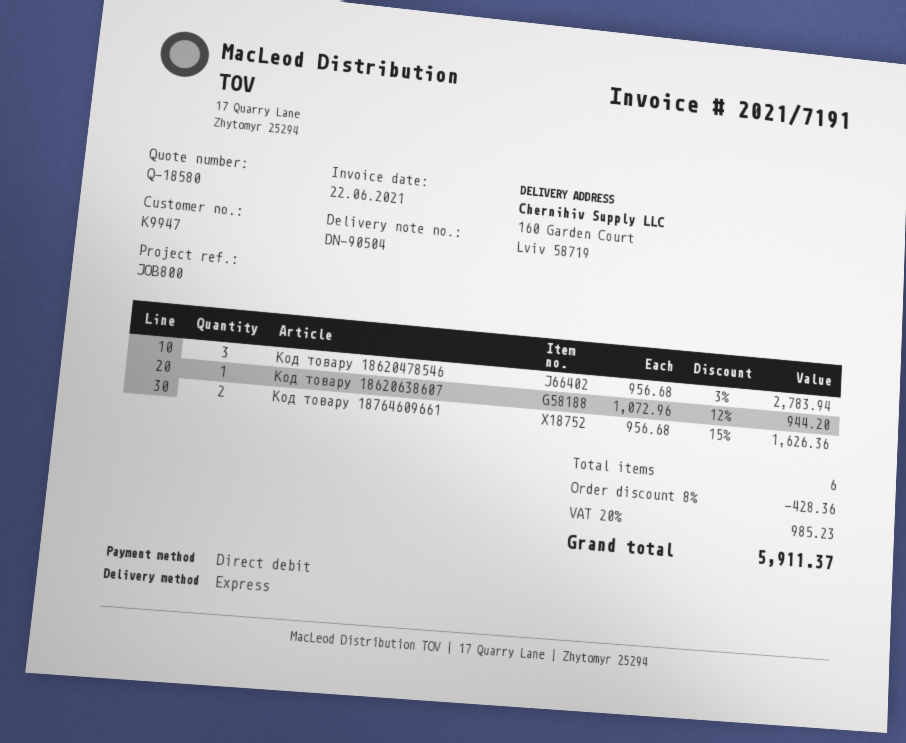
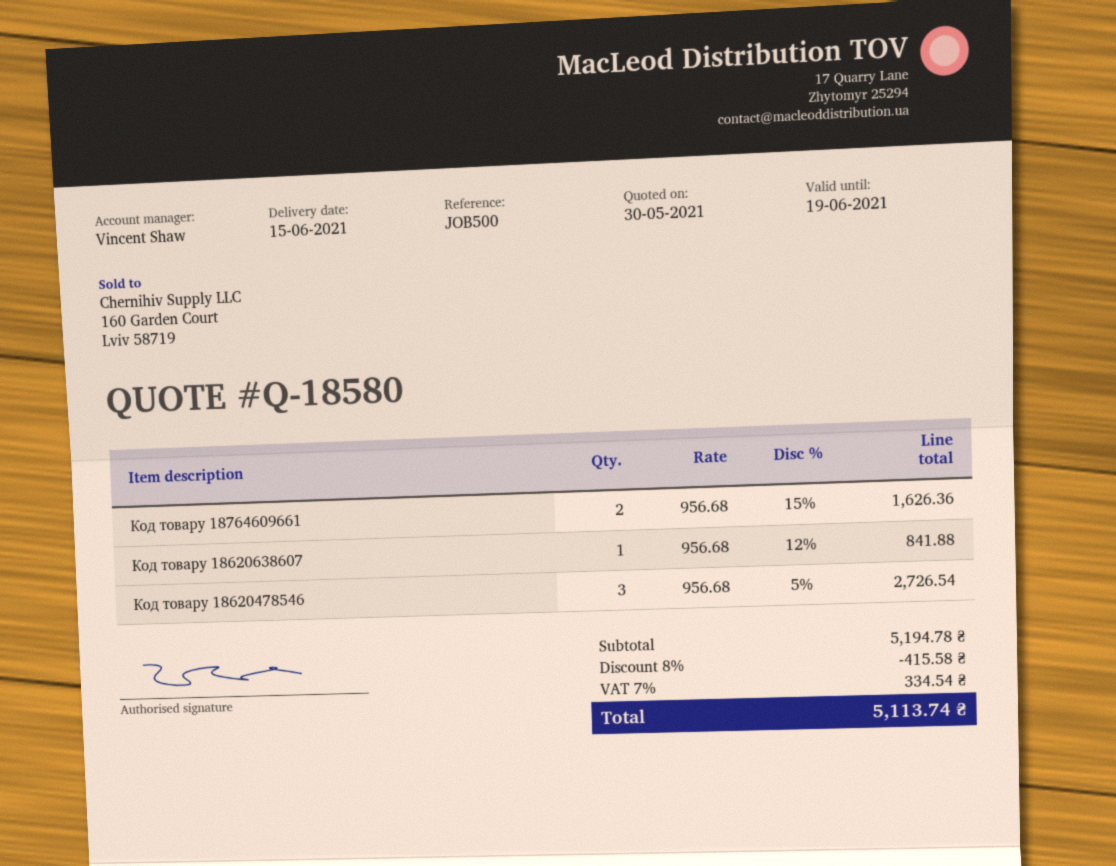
reference: JOB800 -> JOB500
Код товару 18620478546: 3 x 956.68 - 3% = 2783.94 -> 3 x 956.68 - 5% = 2726.54
Код товару 18620638607: 1 x 1072.96 - 12% = 944.20 -> 1 x 956.68 - 12% = 841.88
discount: 8% = 428.36 -> 8% = 415.58
tax: 20% = 985.23 -> 7% = 334.54
total: 5911.37 -> 5113.74

